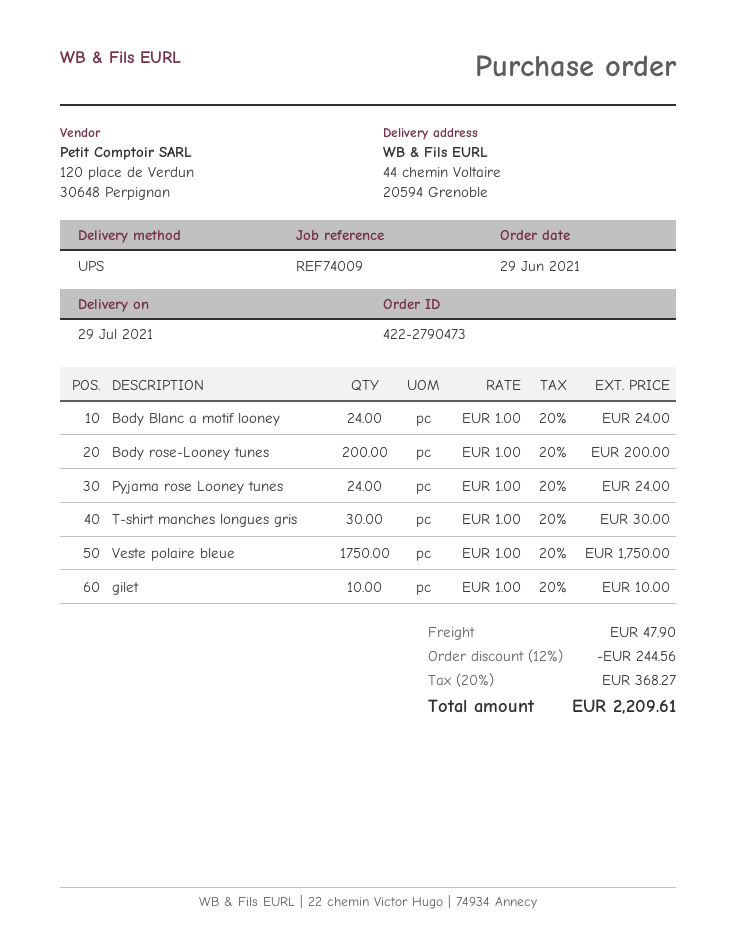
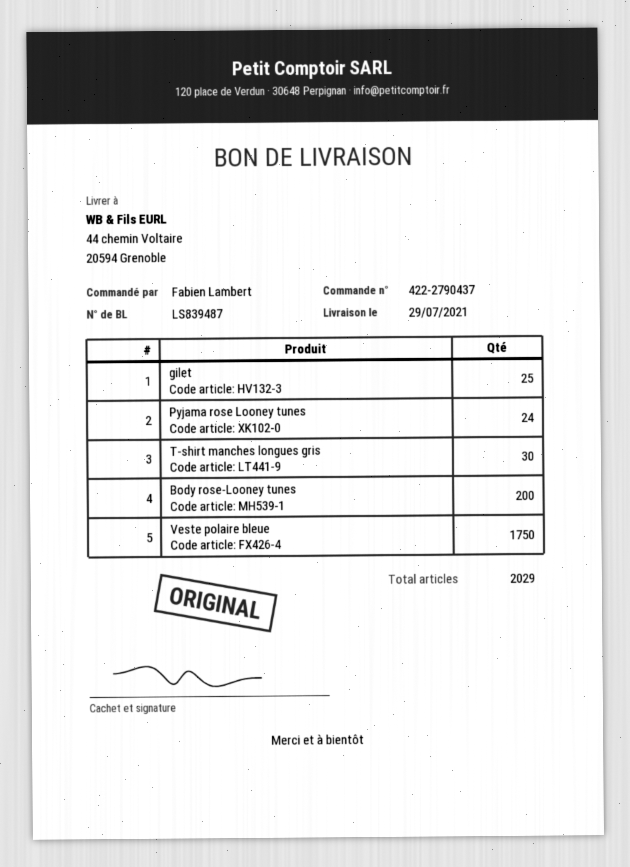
order number: 422-2790473 -> 422-2790437
Body Blanc a motif looney: 24 -> none
gilet: 10 -> 25

